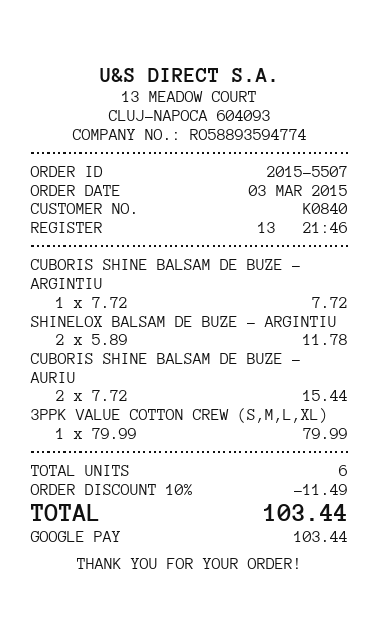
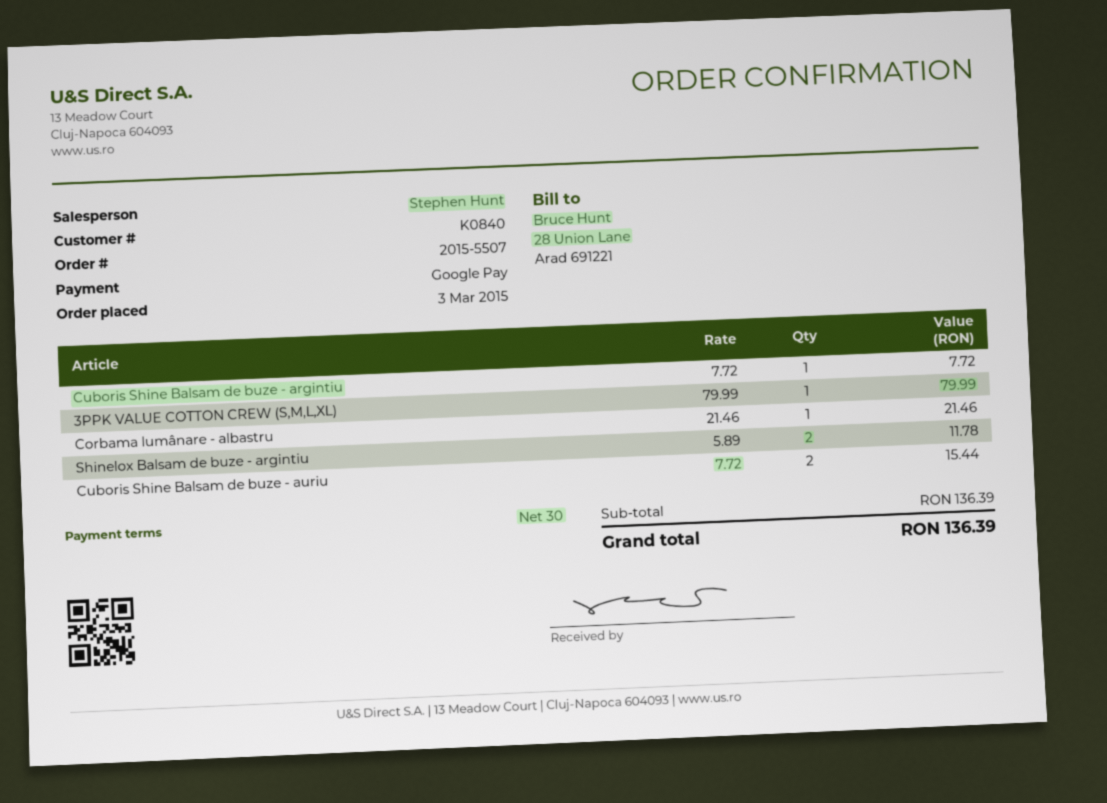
Corbama lumânare - albastru: none -> 1 x 21.46 = 21.46
discount: 10% = 11.49 -> none
total: 103.44 -> 136.39

